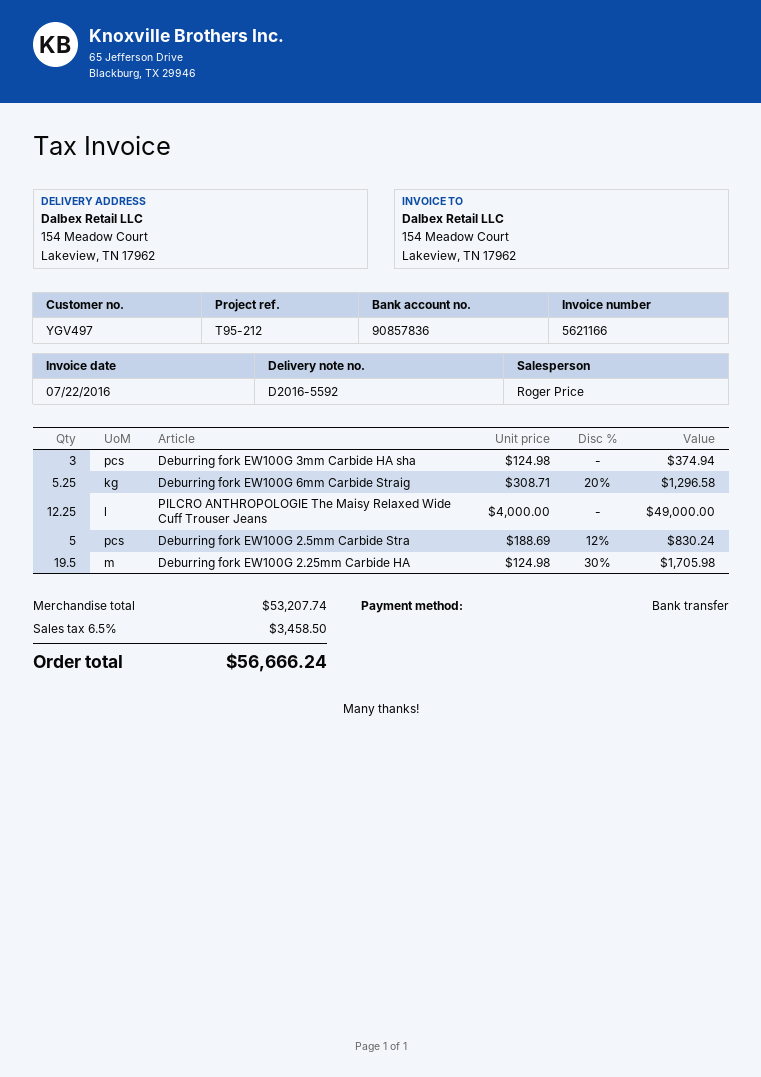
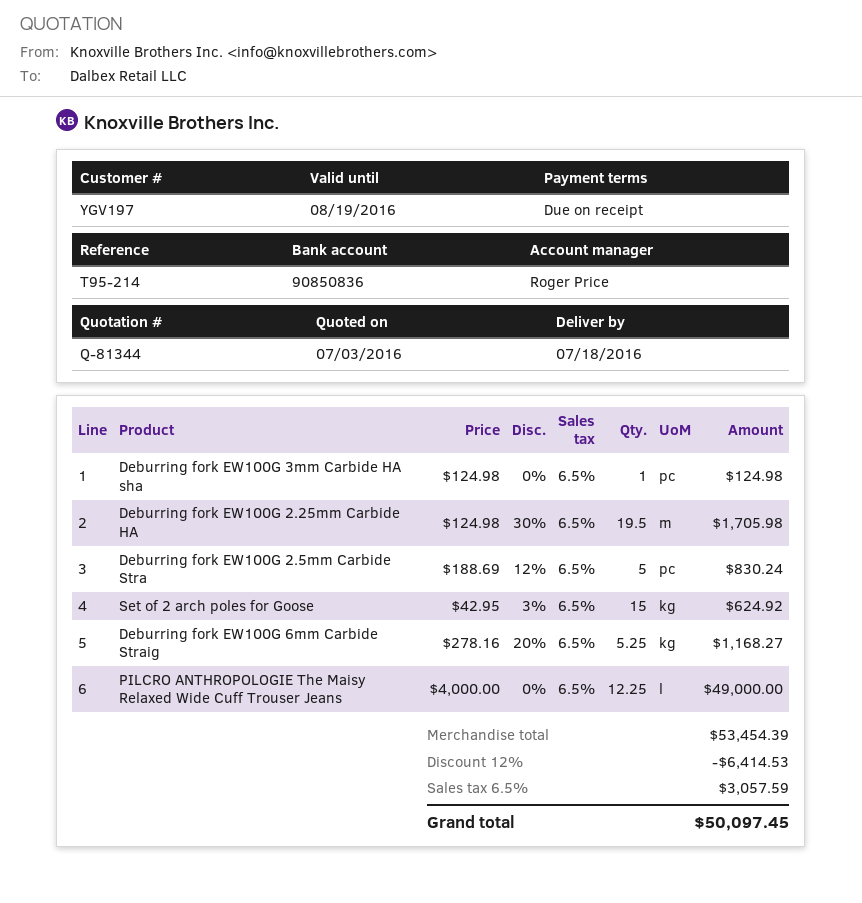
customer number: YGV497 -> YGV197
reference: T95-212 -> T95-214
bank account: 90857836 -> 90850836
Deburring fork EW100G 3mm Carbide HA sha: 3 x 124.98 = 374.94 -> 1 x 124.98 = 124.98
Deburring fork EW100G 6mm Carbide Straig: 5.25 x 308.71 - 20% = 1296.58 -> 5.25 x 278.16 - 20% = 1168.27
Set of 2 arch poles for Goose: none -> 15 x 42.95 - 3% = 624.92
subtotal: 53207.74 -> 53454.39
discount: none -> 12% = 6414.53
tax: 6.5% = 3458.50 -> 6.5% = 3057.59
total: 56666.24 -> 50097.45

